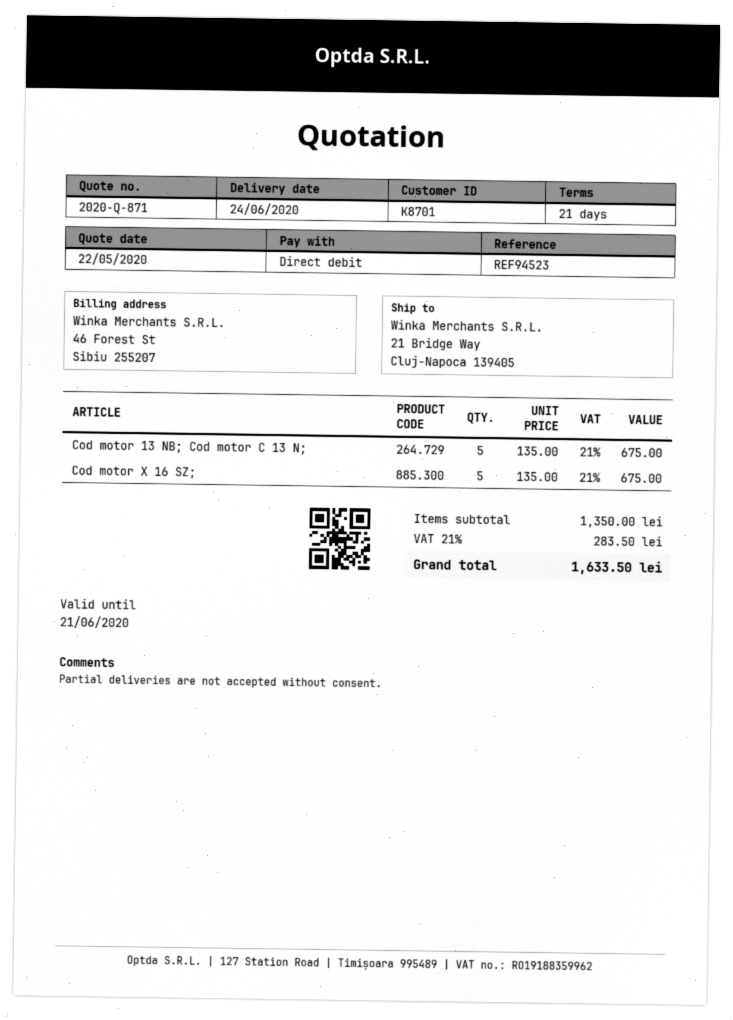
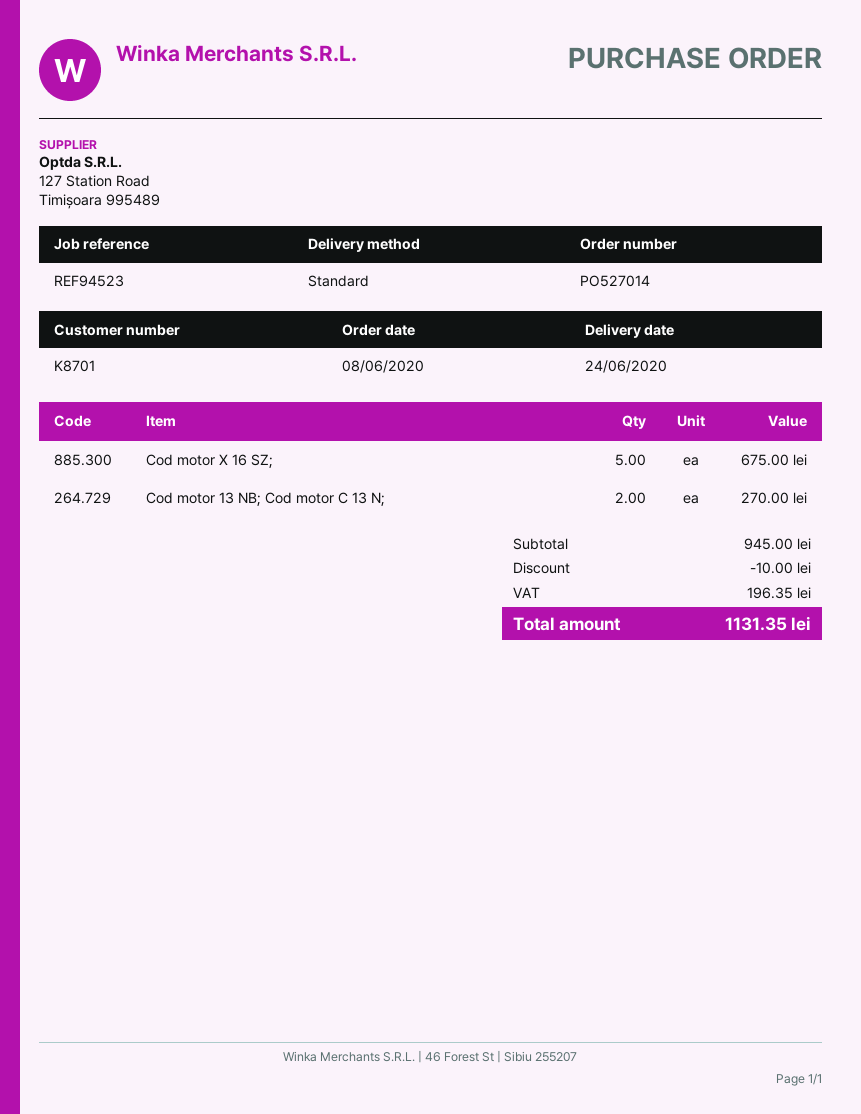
Cod motor 13 NB; Cod motor C 13 N;: 5 for 675.00 -> 2 for 270.00
subtotal: 1350.00 -> 945.00
discount: none -> 10.00
tax: 283.50 -> 196.35
total: 1633.50 -> 1131.35

